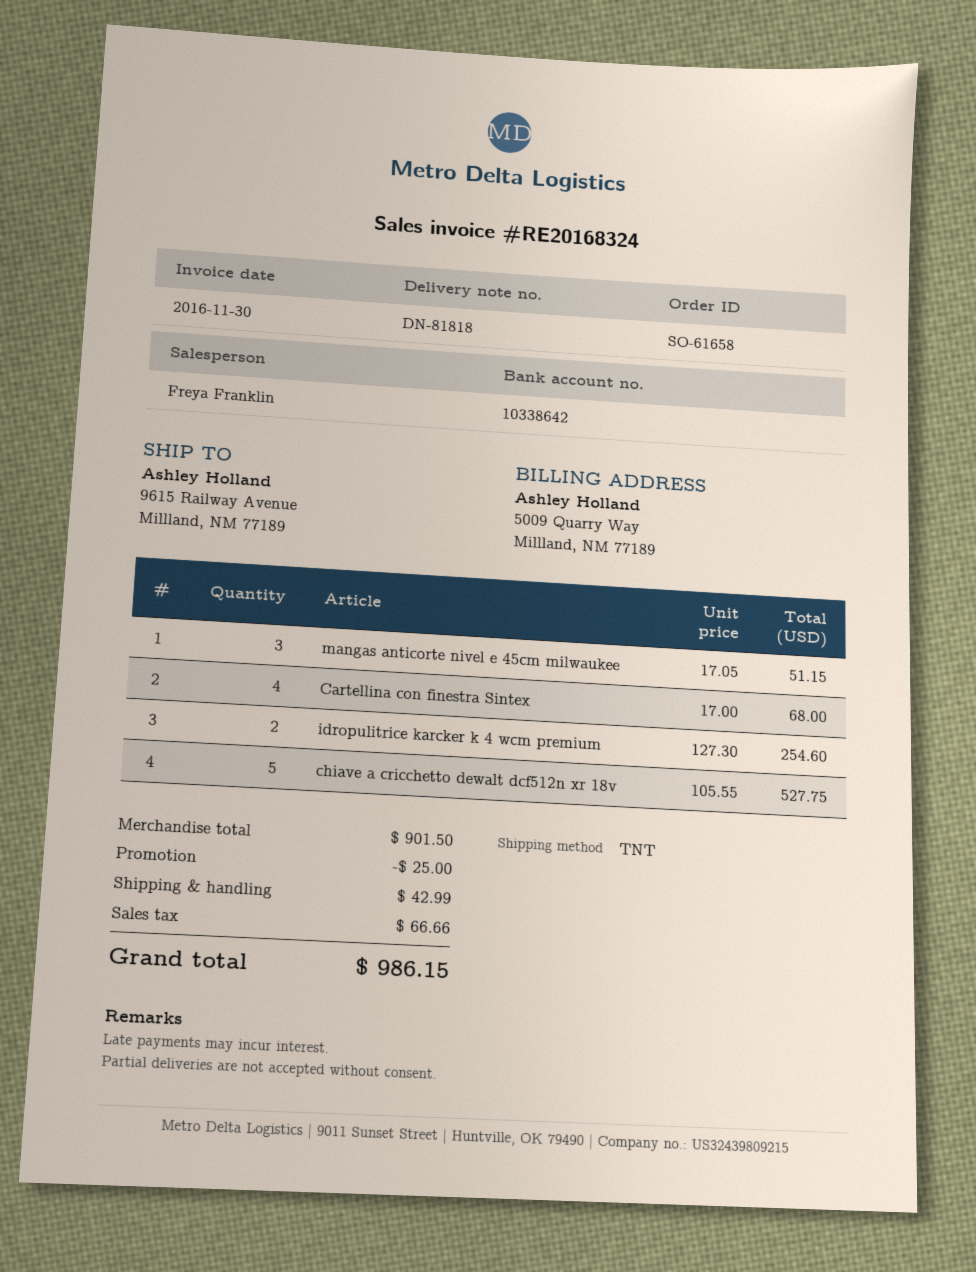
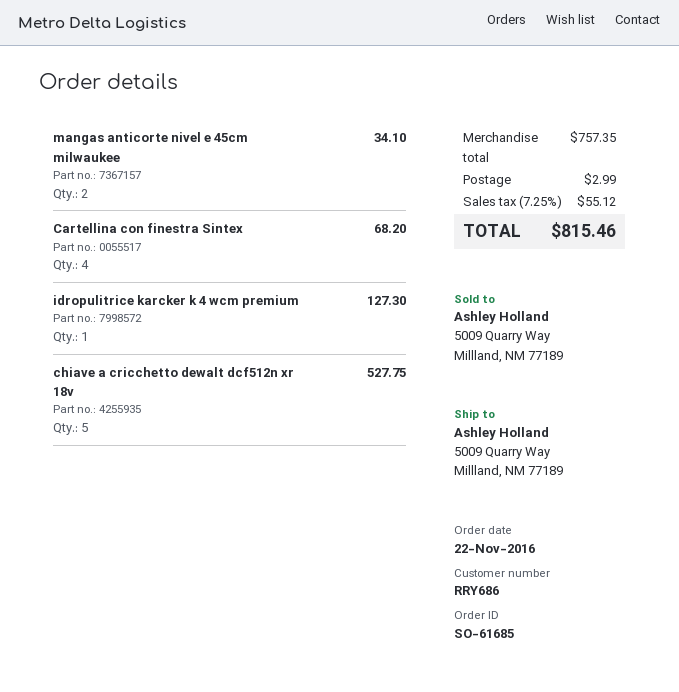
order number: SO-61658 -> SO-61685
ship to: 9615 Railway Avenue, Millland, NM 77189 -> 5009 Quarry Way, Millland, NM 77189
mangas anticorte nivel e 45cm milwaukee: 3 for 51.15 -> 2 for 34.10
Cartellina con finestra Sintex: 4 for 68.00 -> 4 for 68.20
idropulitrice karcker k 4 wcm premium: 2 for 254.60 -> 1 for 127.30
subtotal: 901.50 -> 757.35
discount: 25.00 -> none
shipping: 42.99 -> 2.99
tax: 66.66 -> 55.12
total: 986.15 -> 815.46

